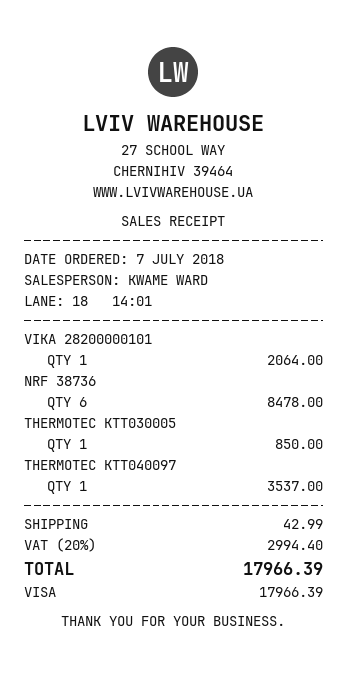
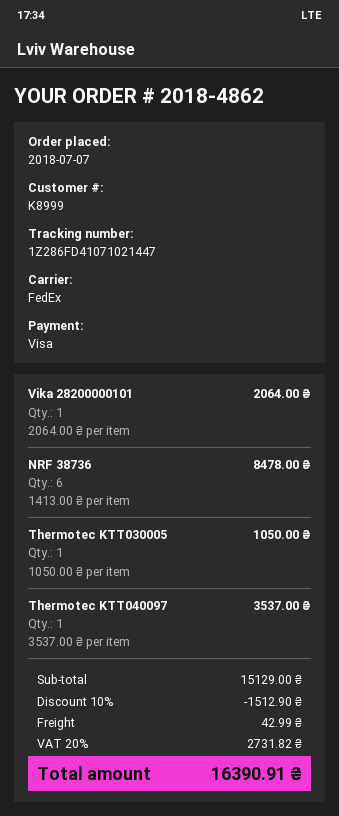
THERMOTEC KTT030005: 1 for 850.00 -> 1 for 1050.00
discount: none -> 10% = 1512.90
tax: 20% = 2994.40 -> 20% = 2731.82
total: 17966.39 -> 16390.91

